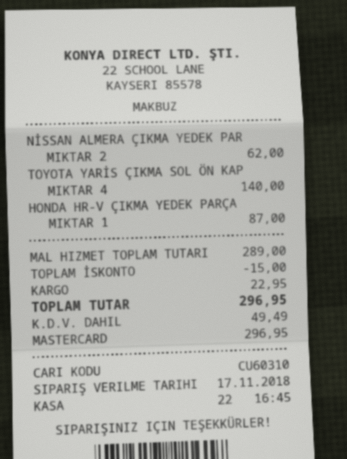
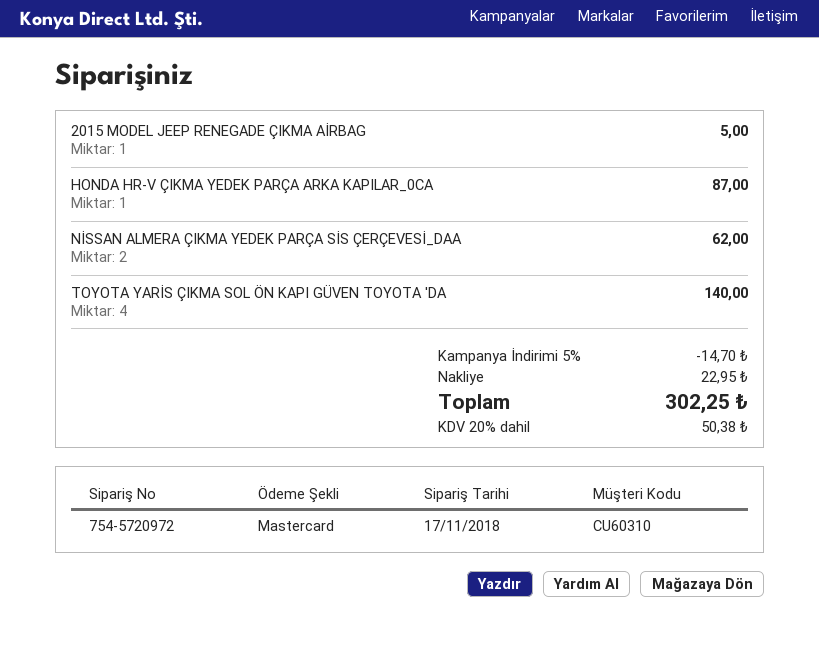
2015 MODEL JEEP RENEGADE ÇIKMA AİRBAG: none -> 1 for 5.00
discount: 15.00 -> 14.70
tax: 49.49 -> 50.38
total: 296.95 -> 302.25

